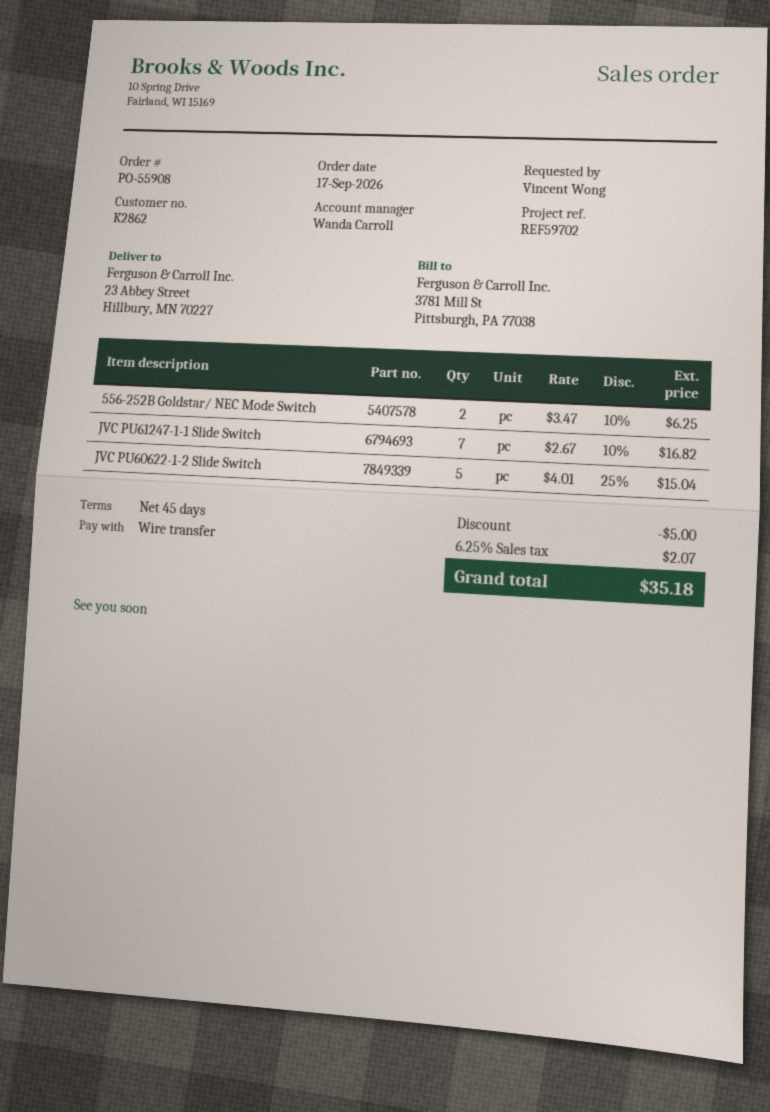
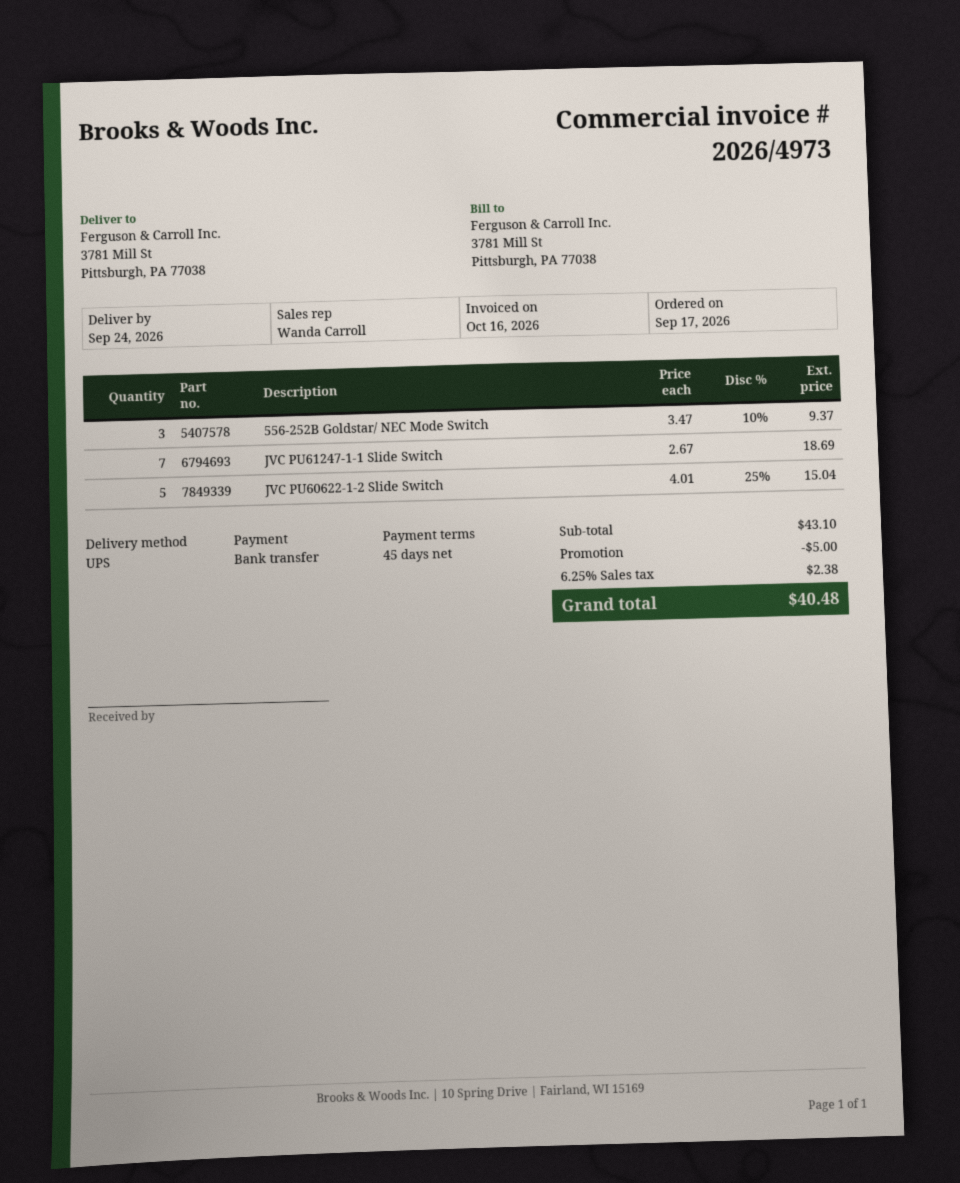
ship to: 23 Abbey Street, Hillbury, MN 70227 -> 3781 Mill St, Pittsburgh, PA 77038
556-252B Goldstar/ NEC Mode Switch: 2 x 3.47 - 10% = 6.25 -> 3 x 3.47 - 10% = 9.37
JVC PU61247-1-1 Slide Switch: 7 x 2.67 - 10% = 16.82 -> 7 x 2.67 = 18.69
tax: 6.25% = 2.07 -> 6.25% = 2.38
total: 35.18 -> 40.48

